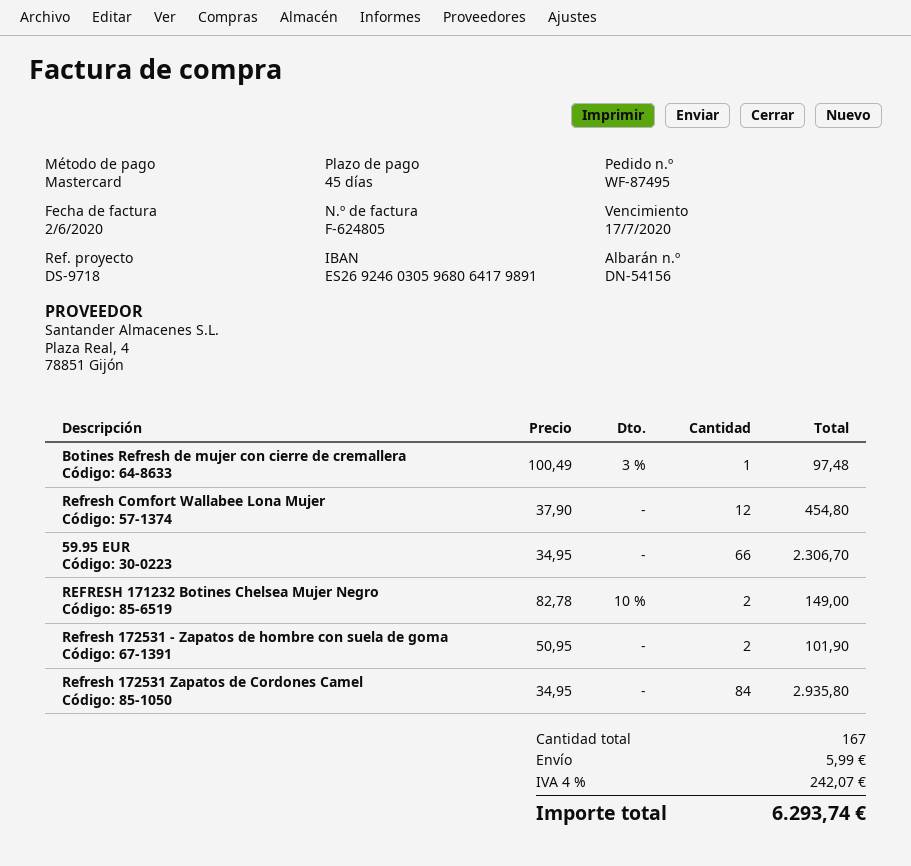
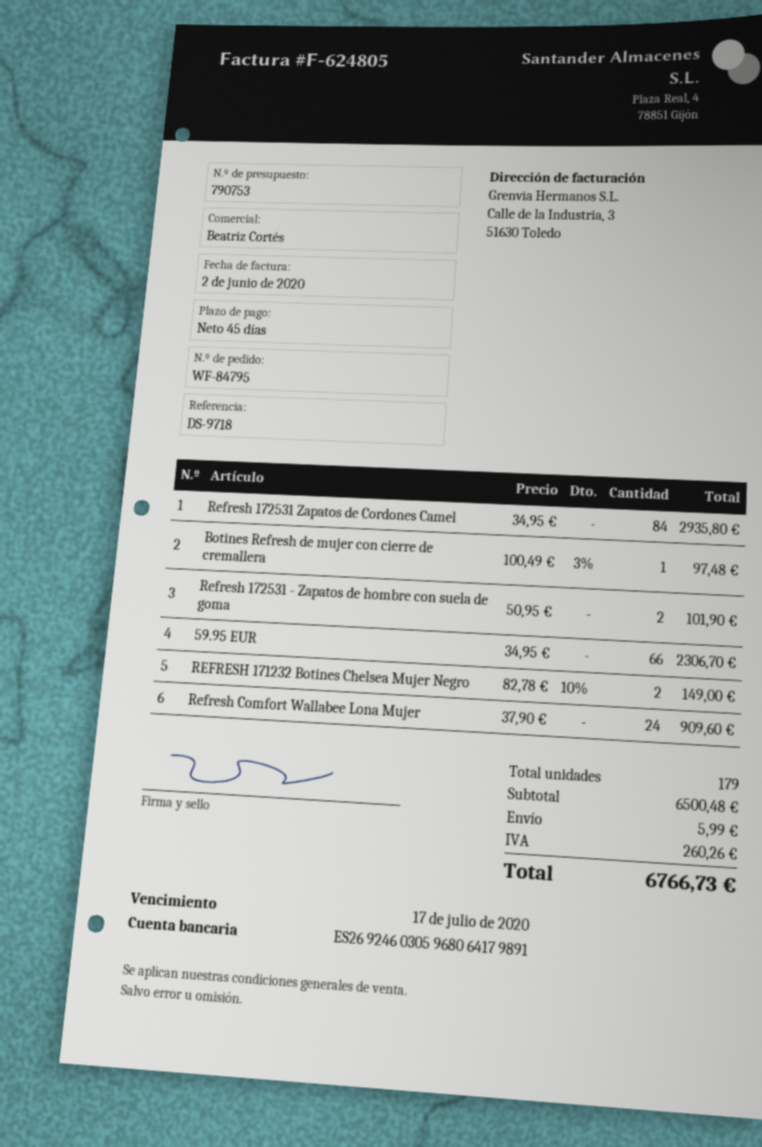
order number: WF-87495 -> WF-84795
Refresh Comfort Wallabee Lona Mujer: 12 x 37.90 = 454.80 -> 24 x 37.90 = 909.60
total quantity: 167 -> 179
tax: 242.07 -> 260.26
total: 6293.74 -> 6766.73

